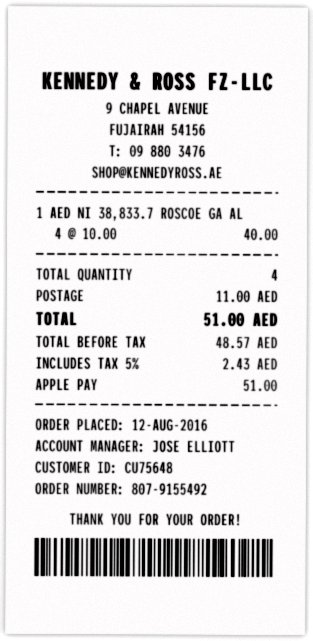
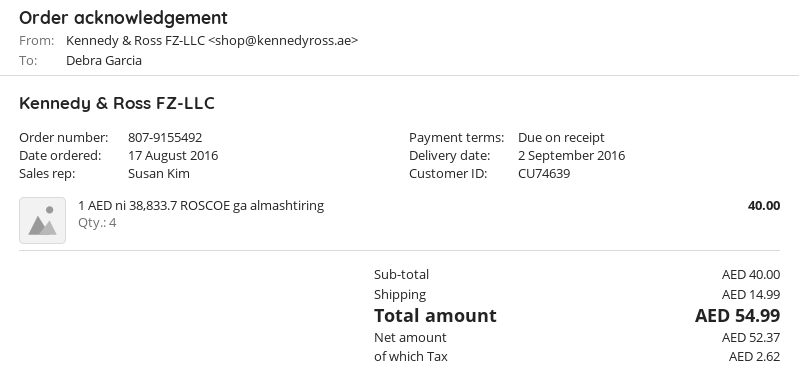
order date: 2016-08-12 -> 2016-08-17
customer number: CU75648 -> CU74639
sales rep: JOSE ELLIOTT -> Susan Kim
shipping: 11.00 -> 14.99
net: 48.57 -> 52.37
tax: 2.43 -> 2.62
total: 51.00 -> 54.99

